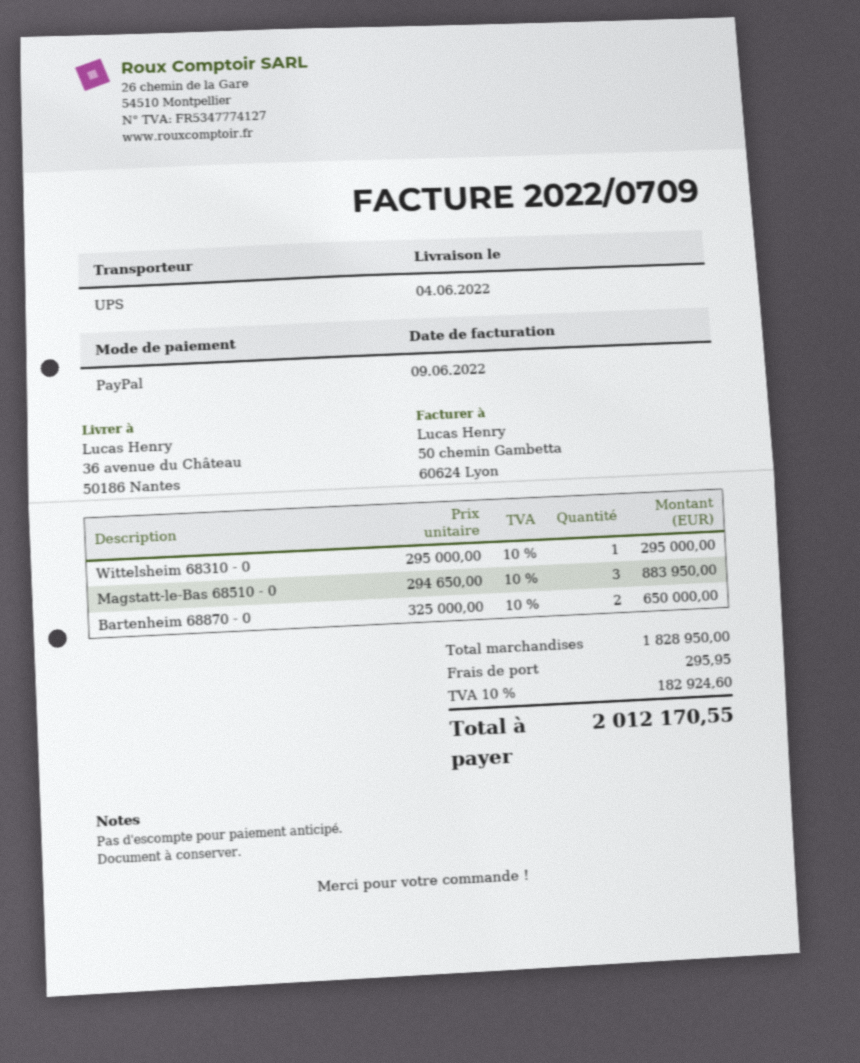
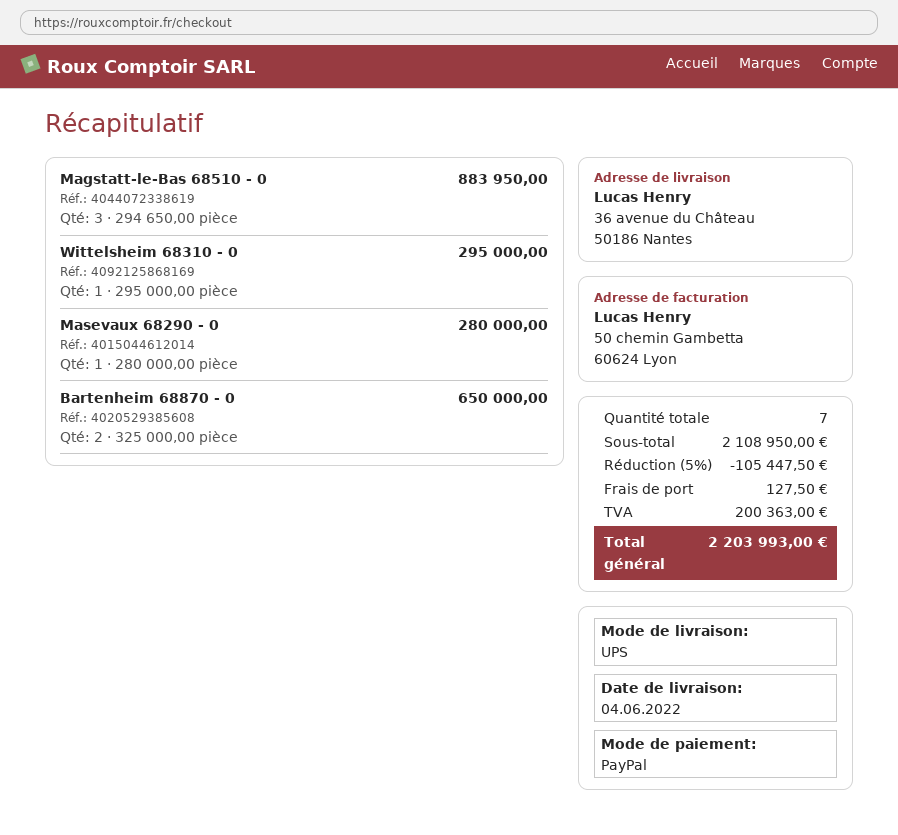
Masevaux 68290 - 0: none -> 1 x 280000.00 = 280000.00
subtotal: 1828950.00 -> 2108950.00
discount: none -> 5% = 105447.50
shipping: 295.95 -> 127.50
tax: 182924.60 -> 200363.00
total: 2012170.55 -> 2203993.00

